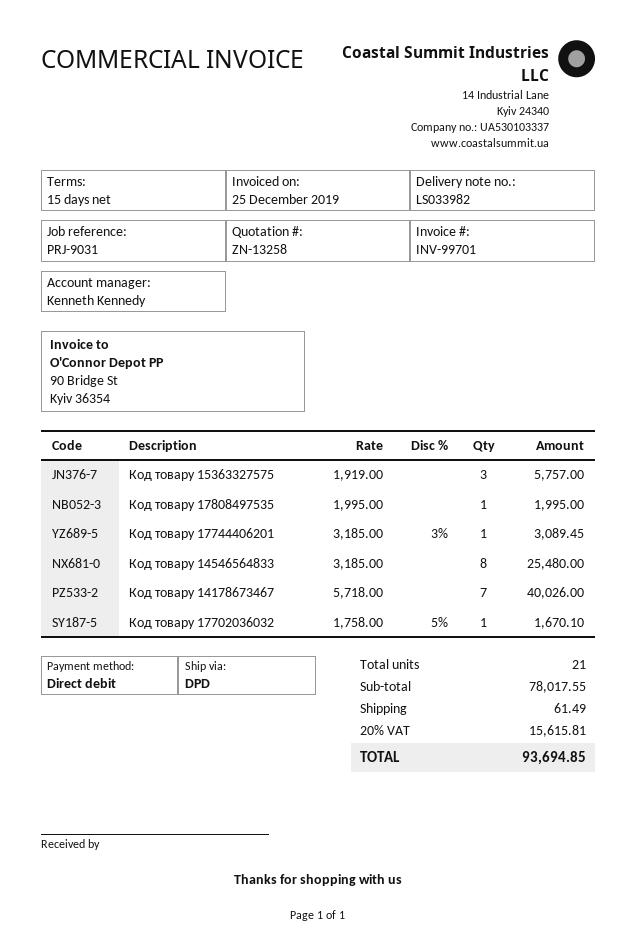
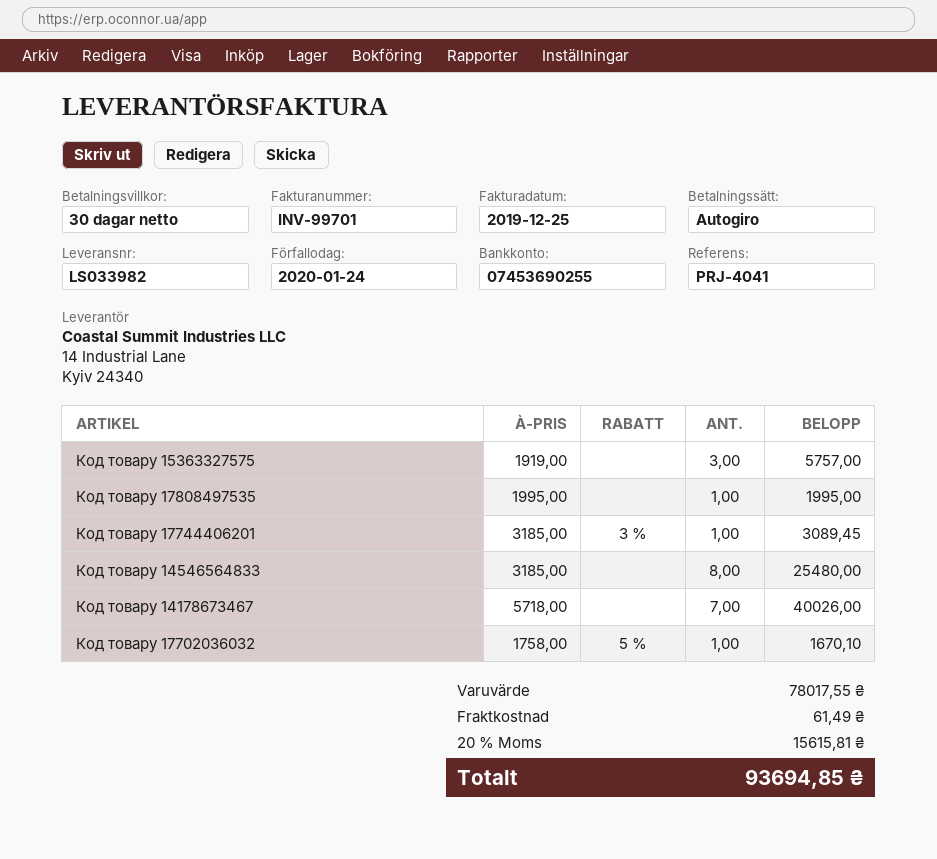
payment terms: 15 days -> 30 days
reference: PRJ-9031 -> PRJ-4041

